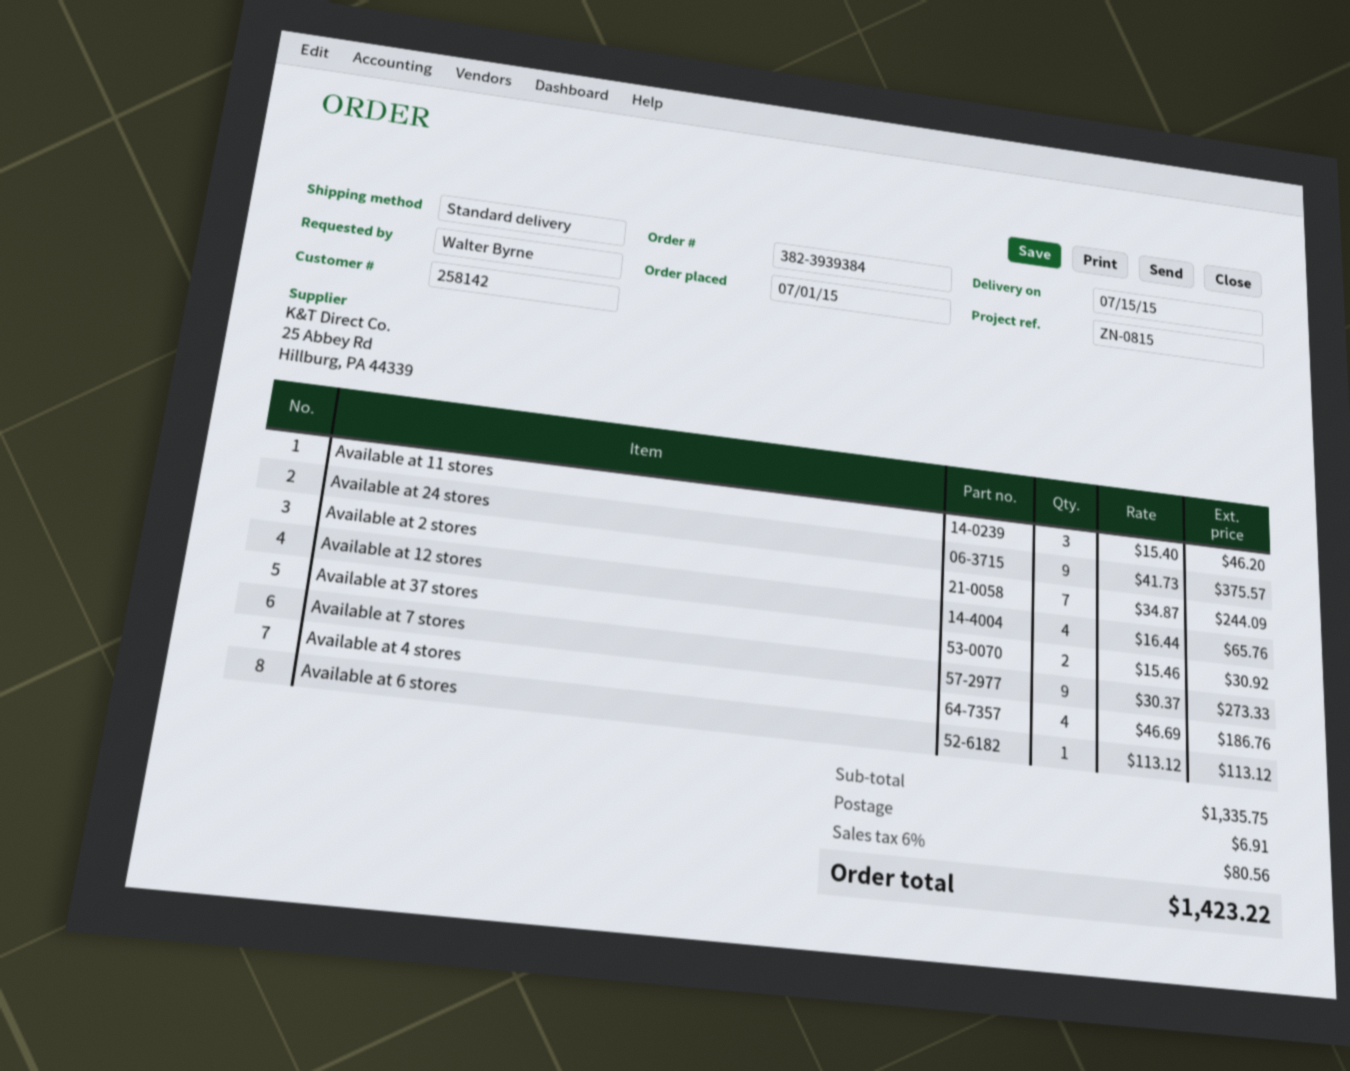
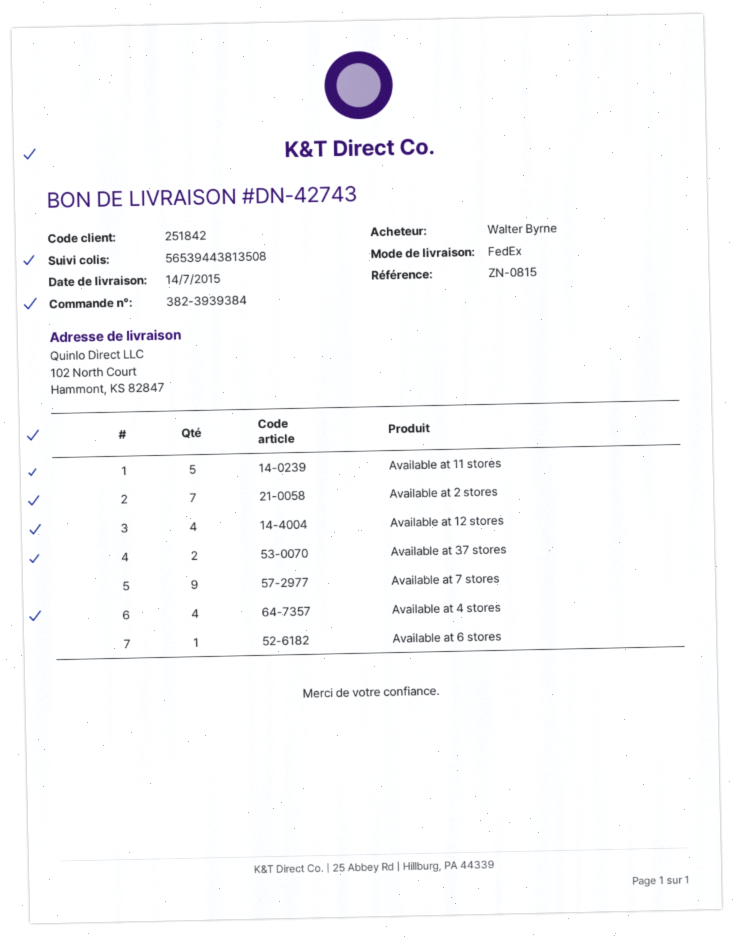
delivery date: 2015-07-15 -> 2015-07-14
customer number: 258142 -> 251842
shipping method: standard -> FedEx
Available at 11 stores: 3 -> 5
Available at 24 stores: 9 -> none

